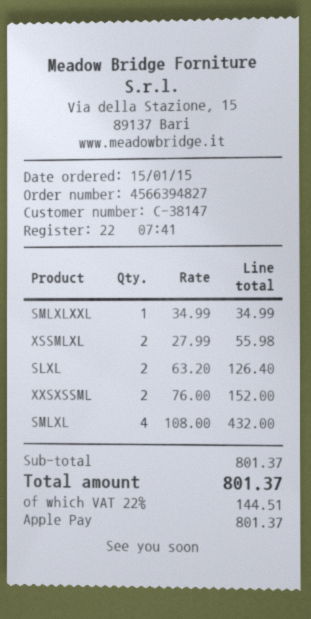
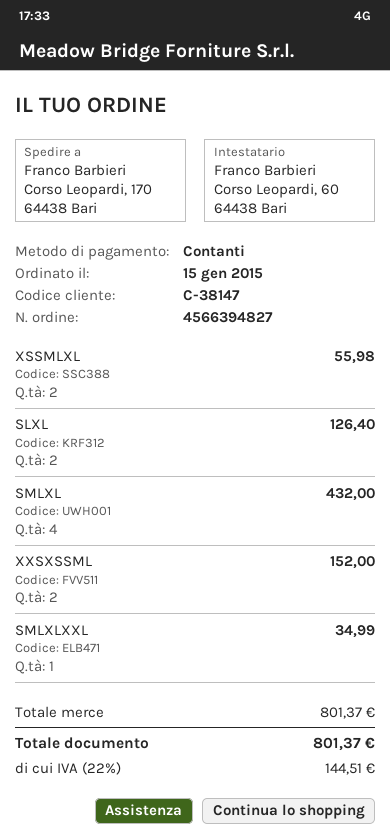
payment method: Apple Pay -> cash

